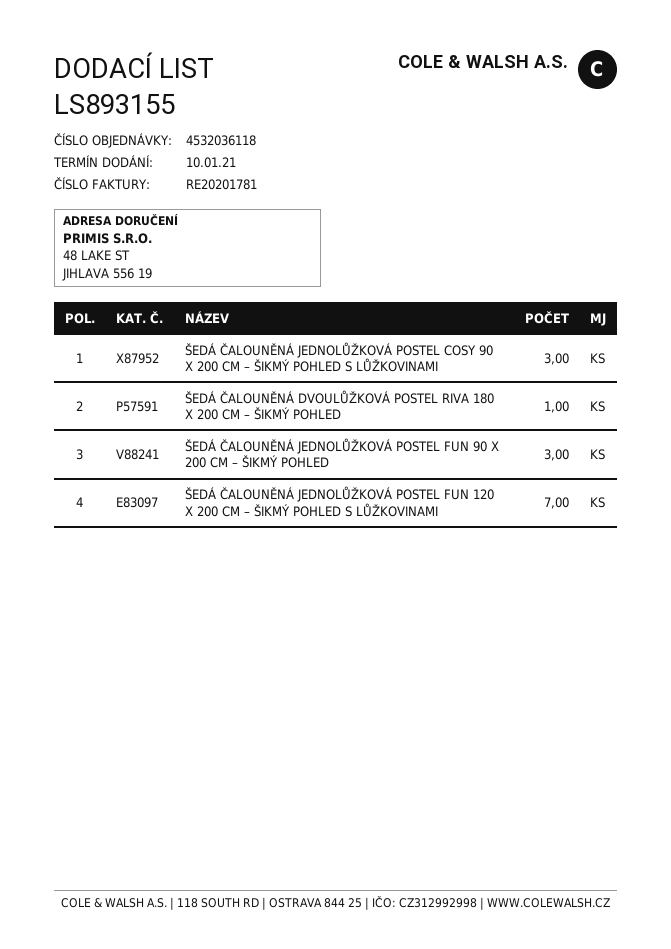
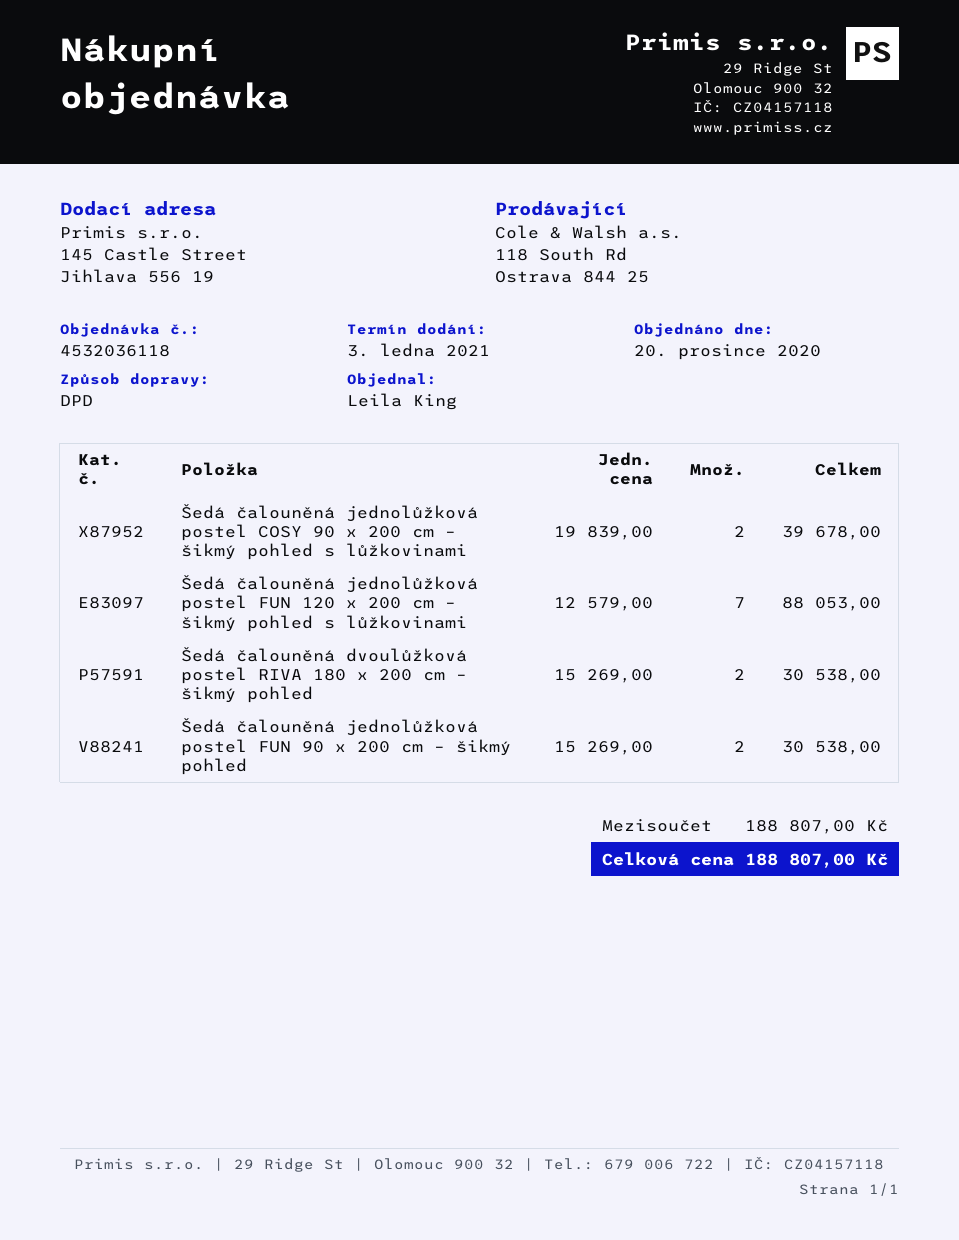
delivery date: 2021-01-10 -> 2021-01-03
ship to: 48 LAKE ST, JIHLAVA 556 19 -> 145 Castle Street, Jihlava 556 19
ŠEDÁ ČALOUNĚNÁ JEDNOLŮŽKOVÁ POSTEL COSY 90 X 200 CM – ŠIKMÝ POHLED S LŮŽKOVINAMI: 3 -> 2
ŠEDÁ ČALOUNĚNÁ DVOULŮŽKOVÁ POSTEL RIVA 180 X 200 CM – ŠIKMÝ POHLED: 1 -> 2
ŠEDÁ ČALOUNĚNÁ JEDNOLŮŽKOVÁ POSTEL FUN 90 X 200 CM – ŠIKMÝ POHLED: 3 -> 2

